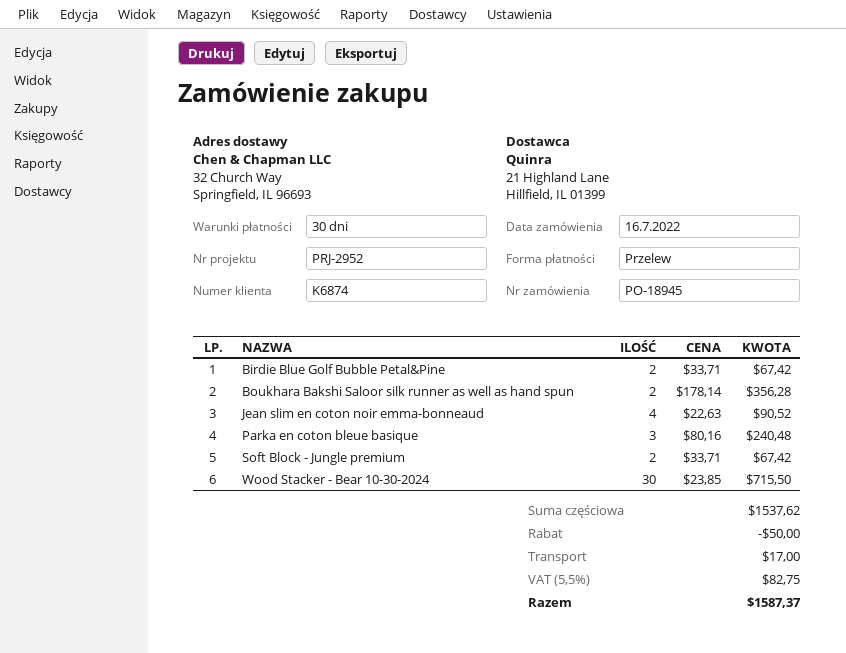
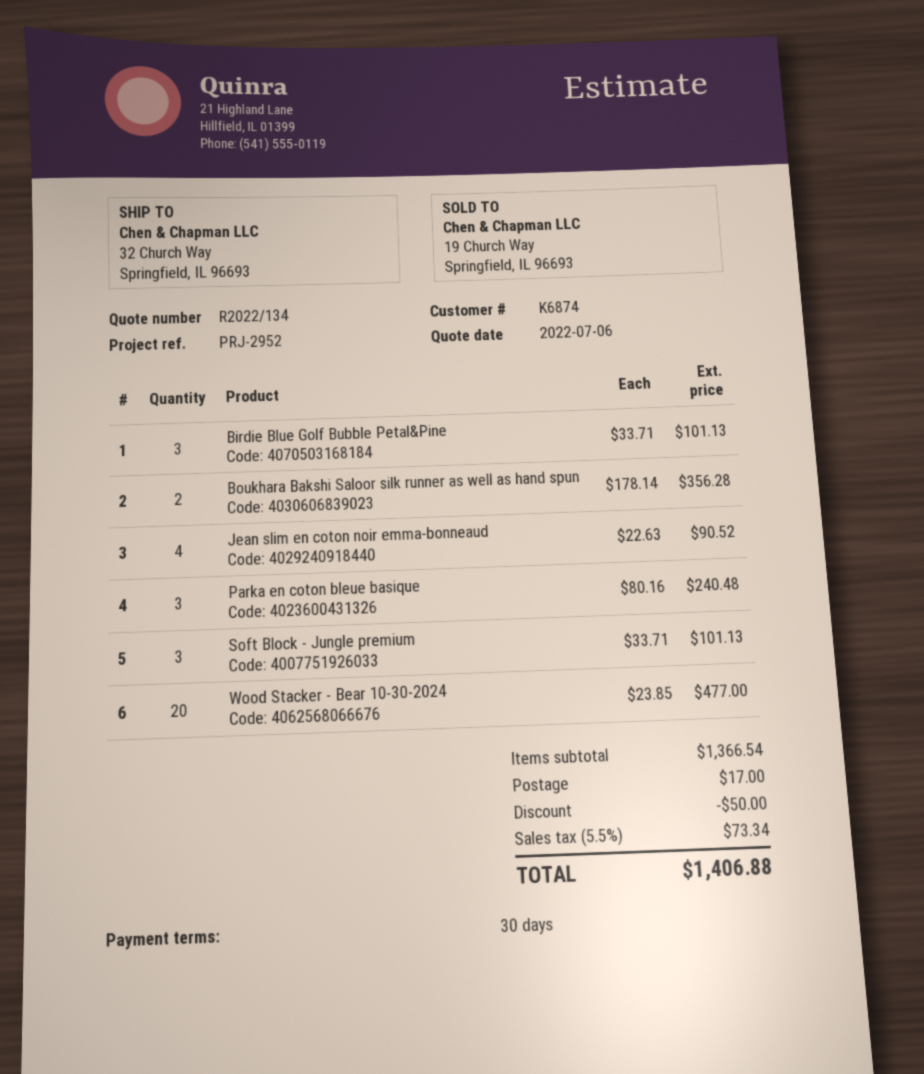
Birdie Blue Golf Bubble Petal&Pine: 2 x 33.71 = 67.42 -> 3 x 33.71 = 101.13
Soft Block - Jungle premium: 2 x 33.71 = 67.42 -> 3 x 33.71 = 101.13
Wood Stacker - Bear 10-30-2024: 30 x 23.85 = 715.50 -> 20 x 23.85 = 477.00
subtotal: 1537.62 -> 1366.54
tax: 5.5% = 82.75 -> 5.5% = 73.34
total: 1587.37 -> 1406.88

